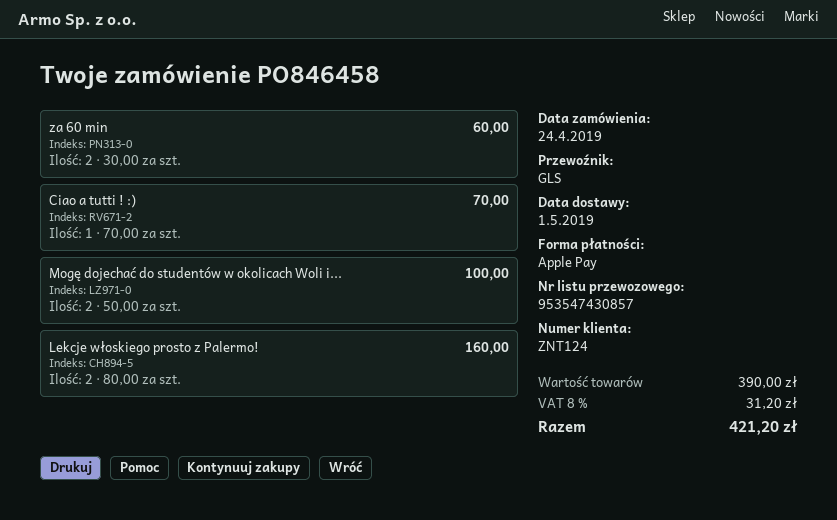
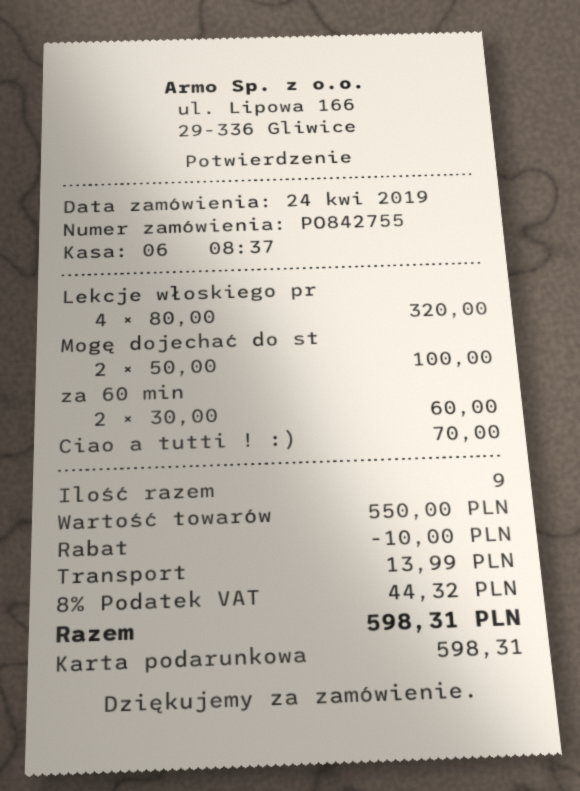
order number: PO846458 -> PO842755
payment method: Apple Pay -> gift card
Lekcje włoskiego prosto z Palermo!: 2 x 80.00 = 160.00 -> 4 x 80.00 = 320.00
subtotal: 390.00 -> 550.00
discount: none -> 10.00
shipping: none -> 13.99
tax: 8% = 31.20 -> 8% = 44.32
total: 421.20 -> 598.31

